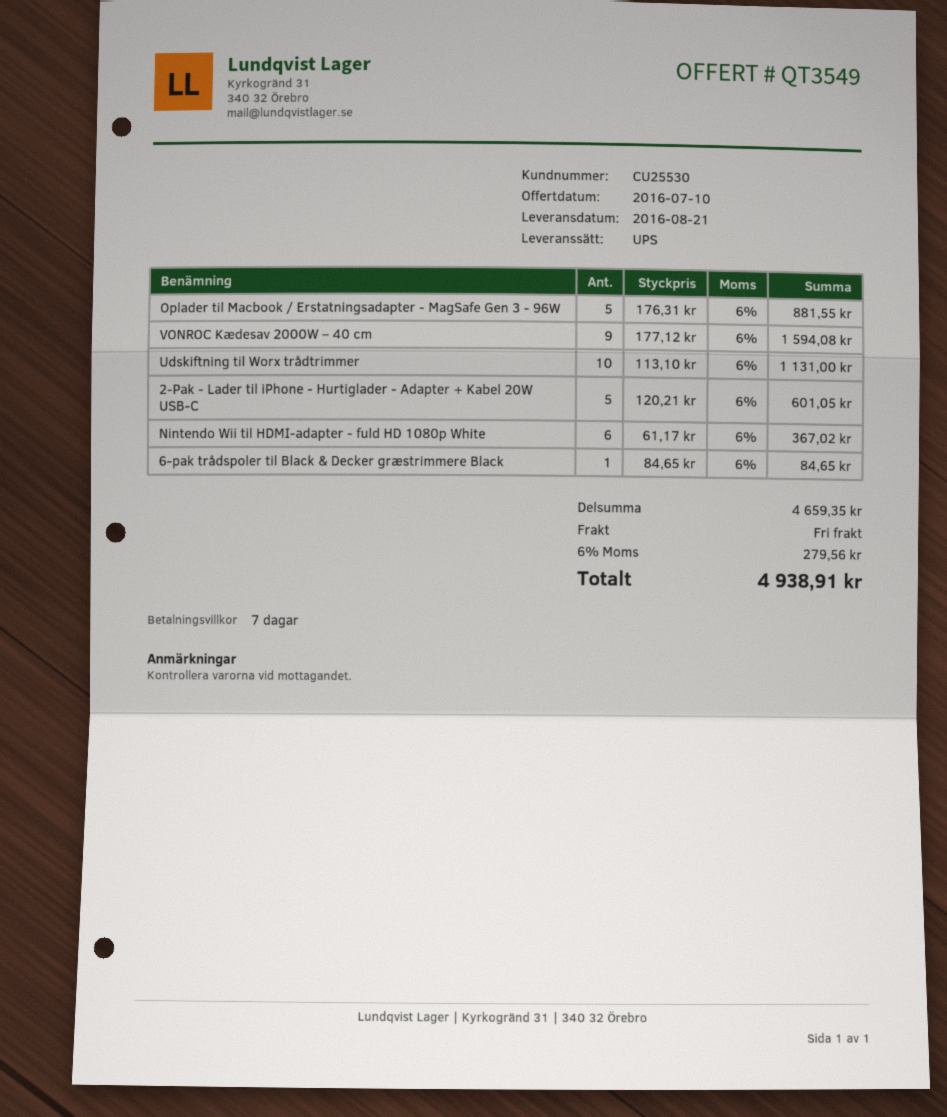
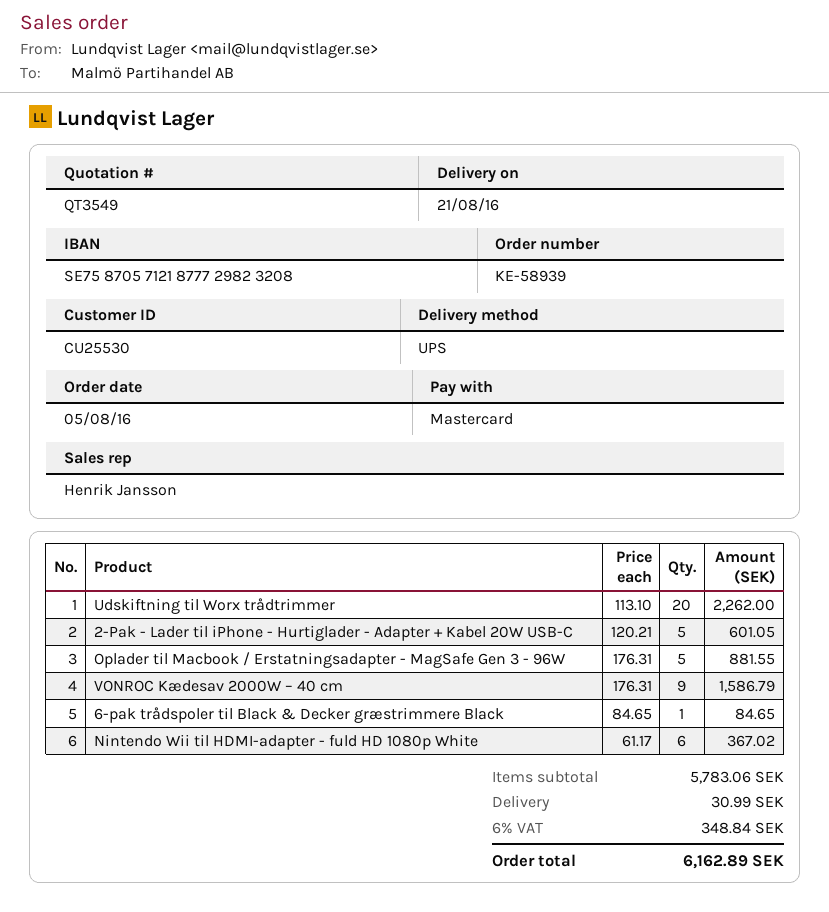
VONROC Kædesav 2000W – 40 cm: 9 x 177.12 = 1594.08 -> 9 x 176.31 = 1586.79
Udskiftning til Worx trådtrimmer: 10 x 113.10 = 1131.00 -> 20 x 113.10 = 2262.00
subtotal: 4659.35 -> 5783.06
shipping: 0.00 -> 30.99
tax: 6% = 279.56 -> 6% = 348.84
total: 4938.91 -> 6162.89

